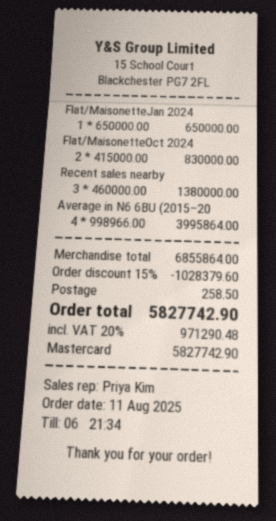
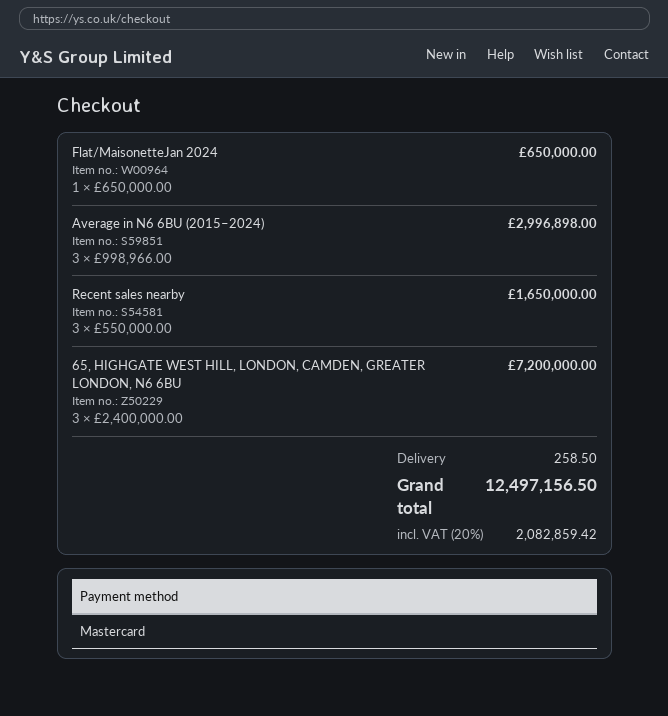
Flat/MaisonetteOct 2024: 2 x 415000.00 = 830000.00 -> none
Recent sales nearby: 3 x 460000.00 = 1380000.00 -> 3 x 550000.00 = 1650000.00
Average in N6 6BU (2015–20: 4 x 998966.00 = 3995864.00 -> 3 x 998966.00 = 2996898.00
65, HIGHGATE WEST HILL, LONDON, CAMDEN, GREATER LONDON, N6 6BU: none -> 3 x 2400000.00 = 7200000.00
discount: 15% = 1028379.60 -> none
tax: 20% = 971290.48 -> 20% = 2082859.42
total: 5827742.90 -> 12497156.50

